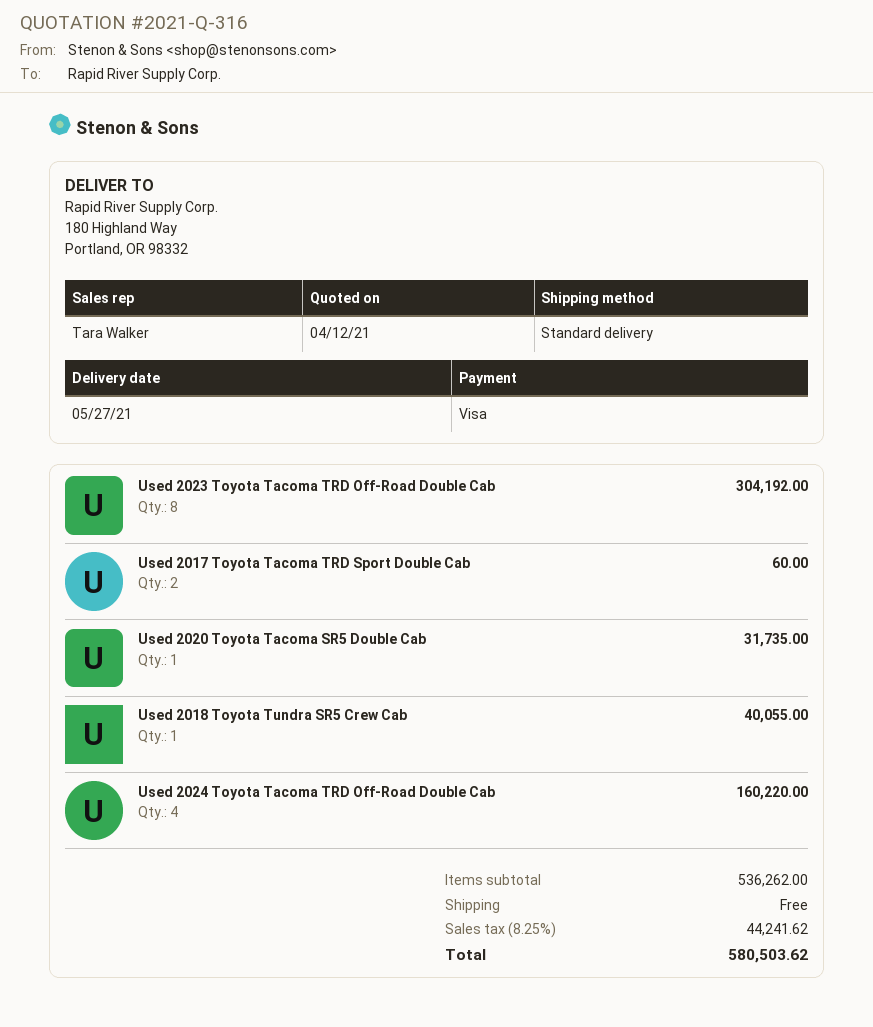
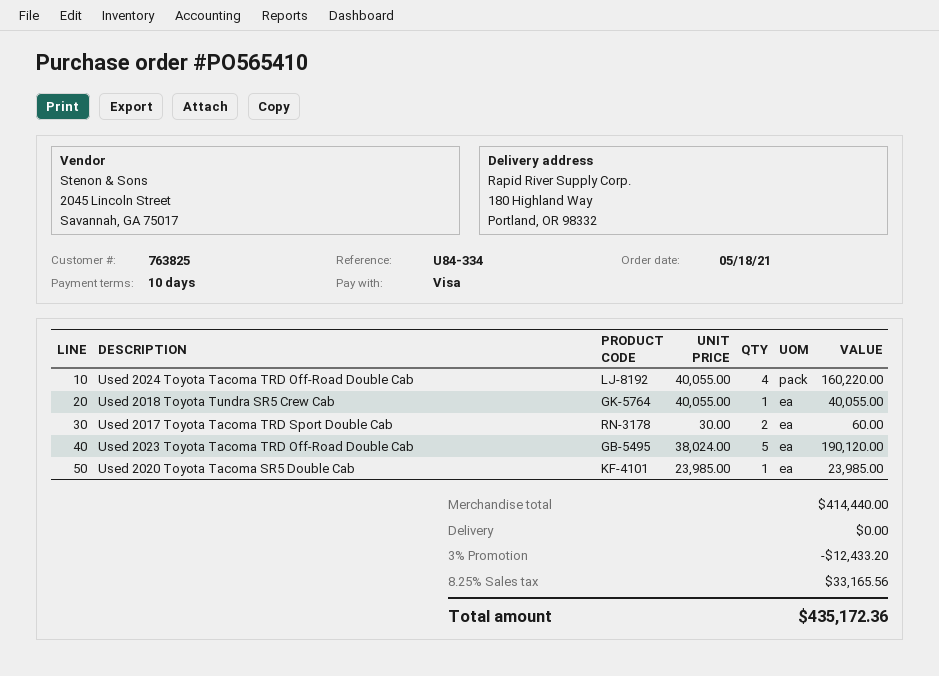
Used 2023 Toyota Tacoma TRD Off-Road Double Cab: 8 for 304192.00 -> 5 for 190120.00
Used 2020 Toyota Tacoma SR5 Double Cab: 1 for 31735.00 -> 1 for 23985.00
subtotal: 536262.00 -> 414440.00
discount: none -> 3% = 12433.20
tax: 8.25% = 44241.62 -> 8.25% = 33165.56
total: 580503.62 -> 435172.36

